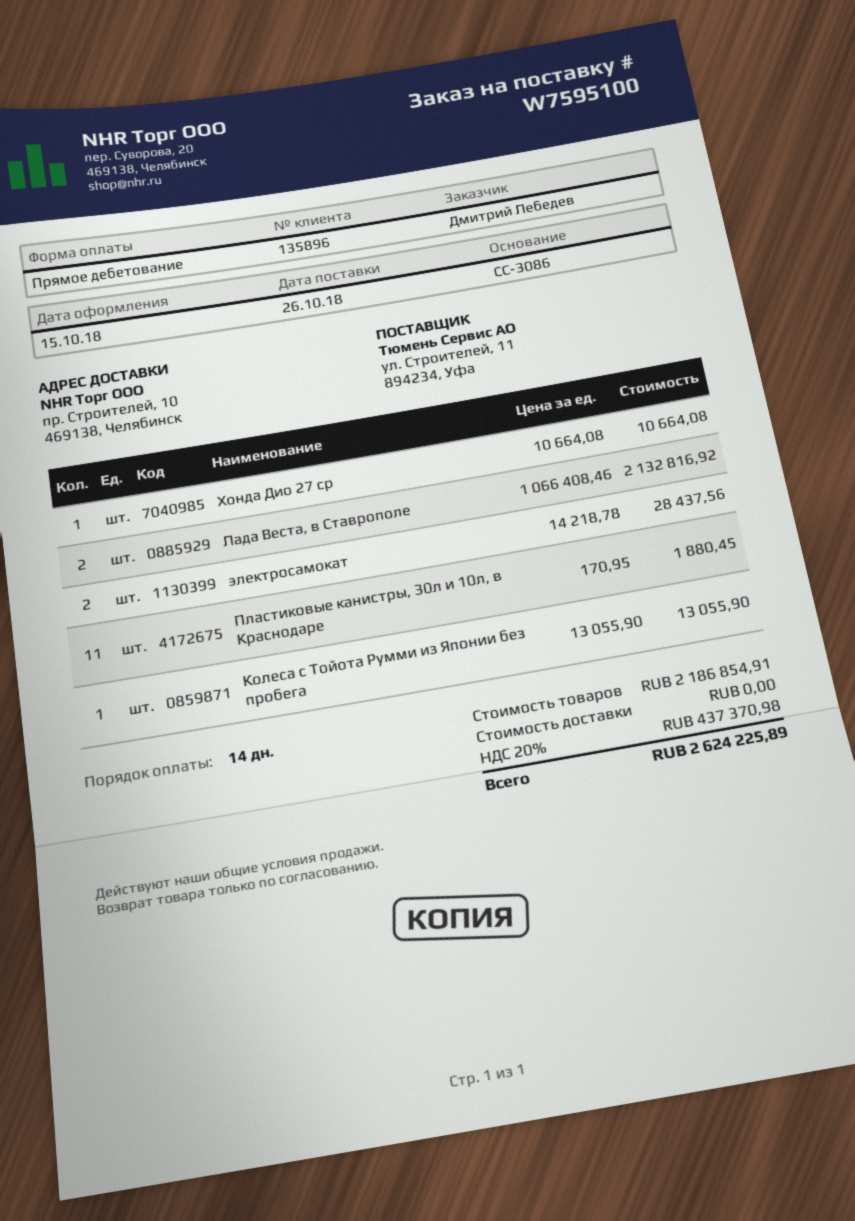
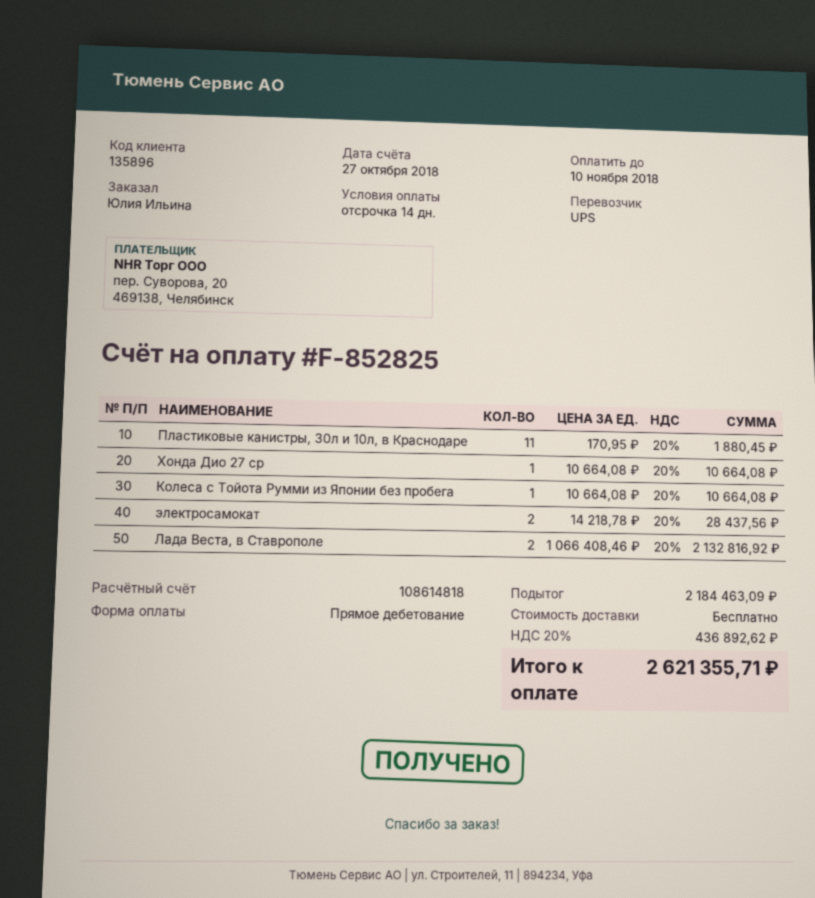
ordered by: Дмитрий Лебедев -> Юлия Ильина
Колеса с Тойота Румми из Японии без пробега: 1 x 13055.90 = 13055.90 -> 1 x 10664.08 = 10664.08
subtotal: 2186854.91 -> 2184463.09
tax: 20% = 437370.98 -> 20% = 436892.62
total: 2624225.89 -> 2621355.71

